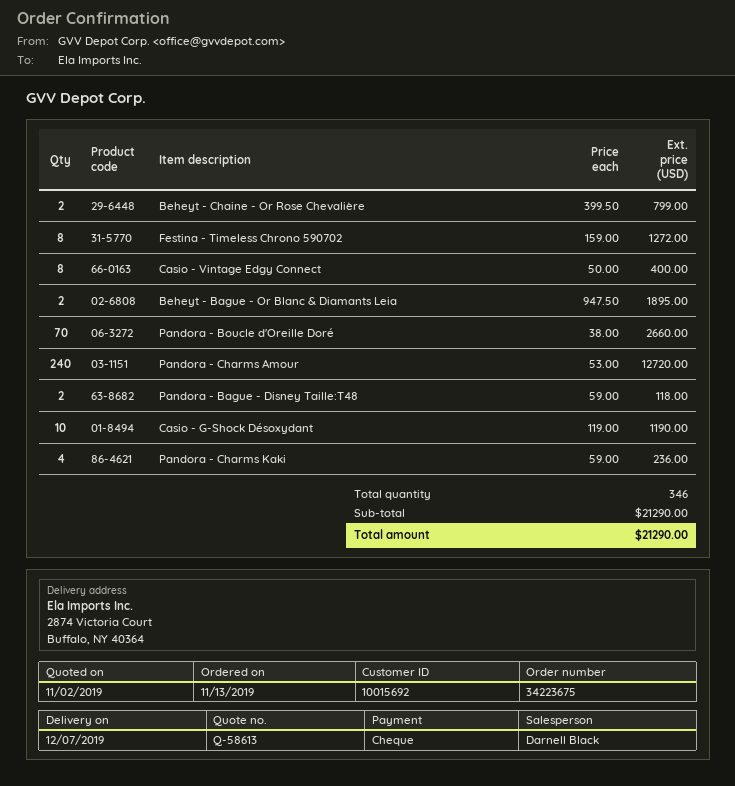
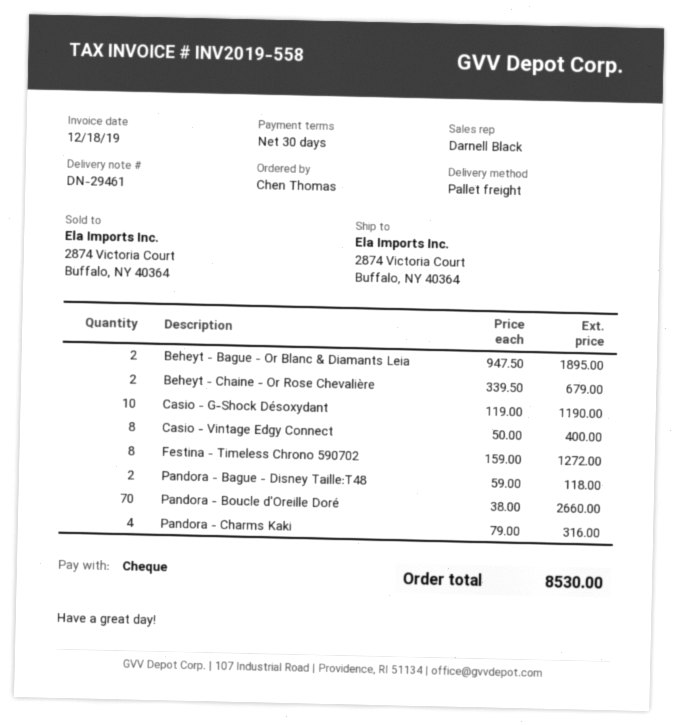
Beheyt - Chaine - Or Rose Chevalière: 2 x 399.50 = 799.00 -> 2 x 339.50 = 679.00
Pandora - Charms Amour: 240 x 53.00 = 12720.00 -> none
Pandora - Charms Kaki: 4 x 59.00 = 236.00 -> 4 x 79.00 = 316.00
total: 21290.00 -> 8530.00

